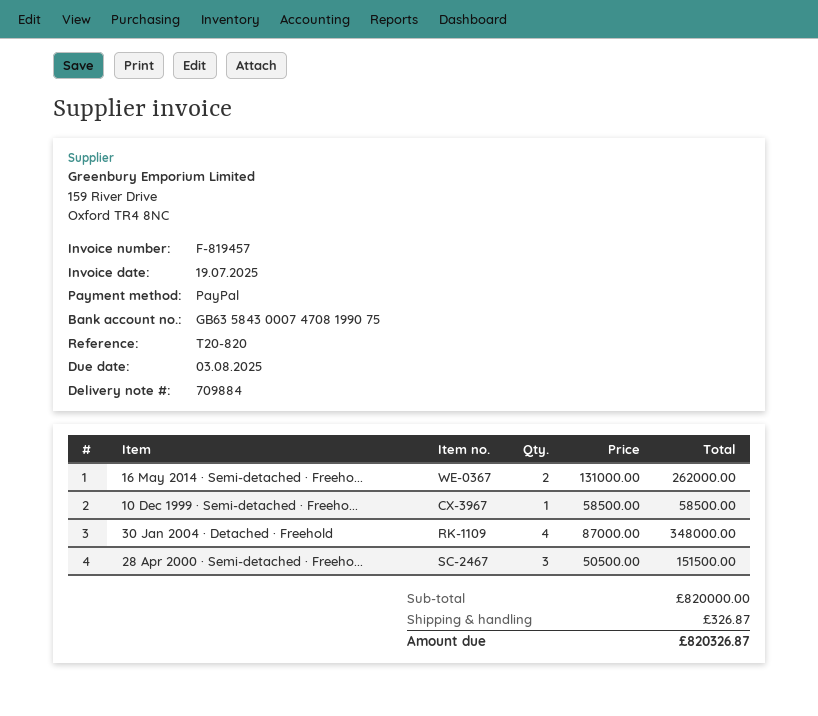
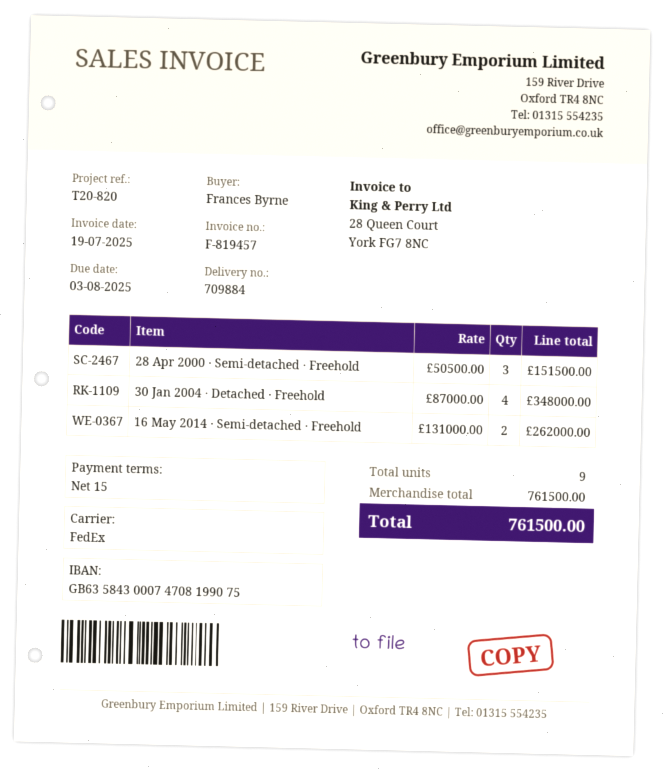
10 Dec 1999 · Semi-detached · Freeho...: 1 x 58500.00 = 58500.00 -> none
subtotal: 820000.00 -> 761500.00
shipping: 326.87 -> none
total: 820326.87 -> 761500.00

